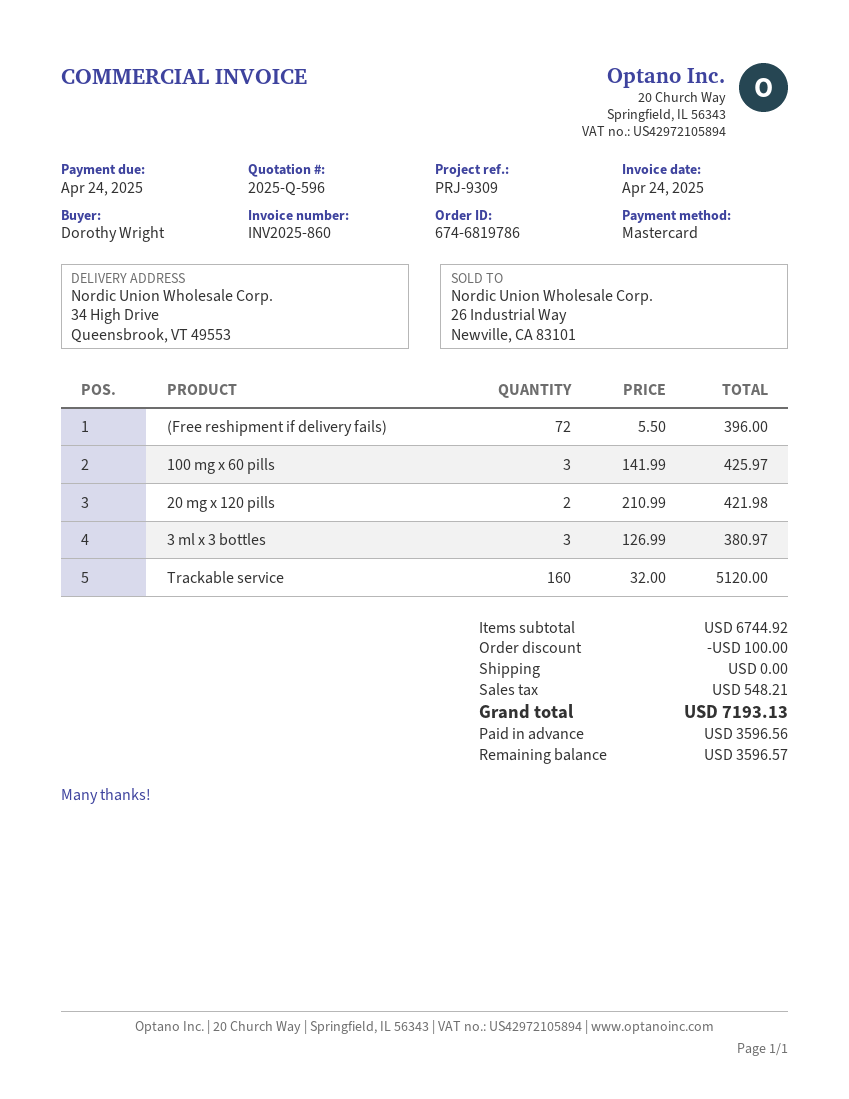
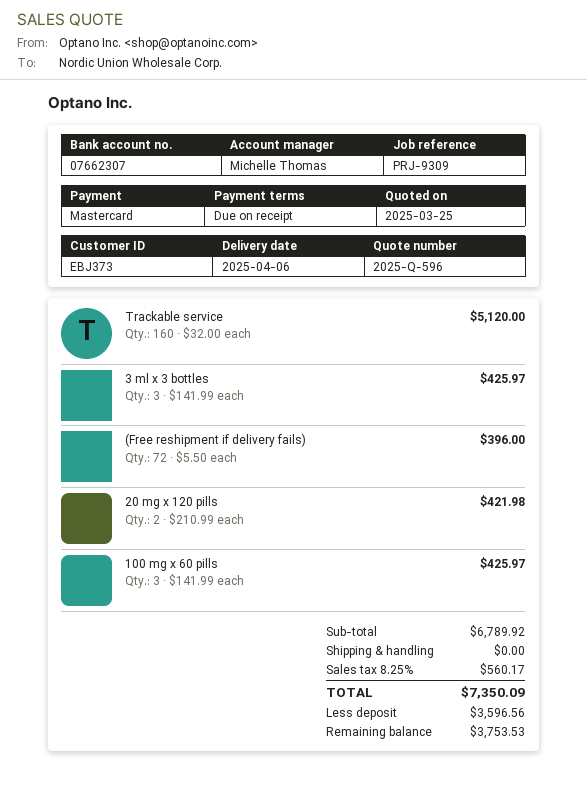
3 ml x 3 bottles: 3 x 126.99 = 380.97 -> 3 x 141.99 = 425.97
subtotal: 6744.92 -> 6789.92
discount: 100.00 -> none
tax: 548.21 -> 560.17
total: 7193.13 -> 7350.09
balance: 3596.57 -> 3753.53

